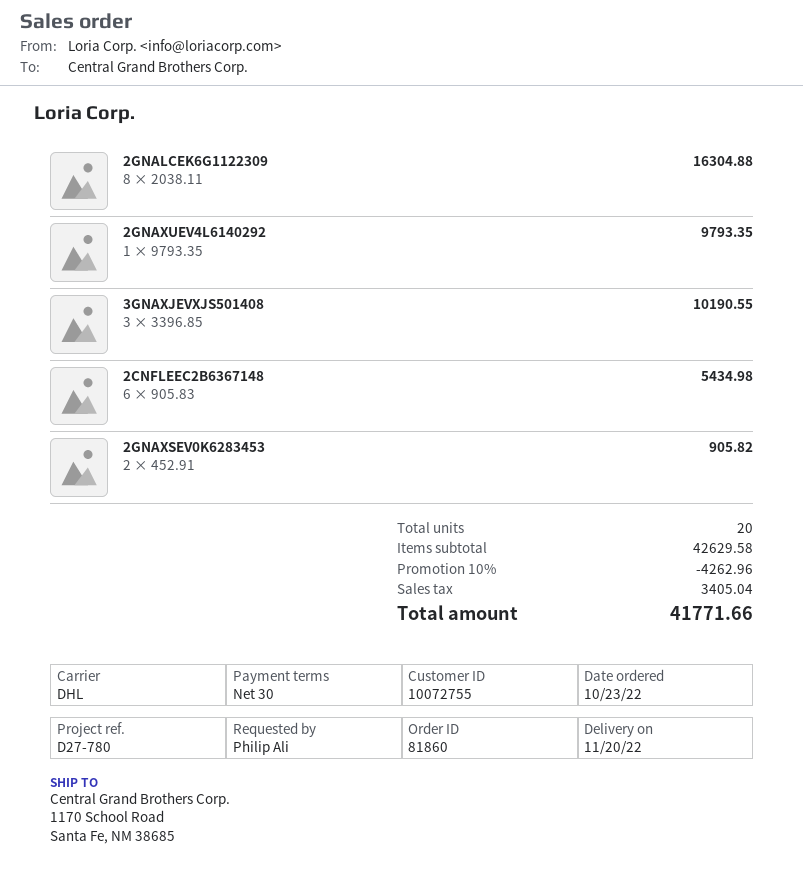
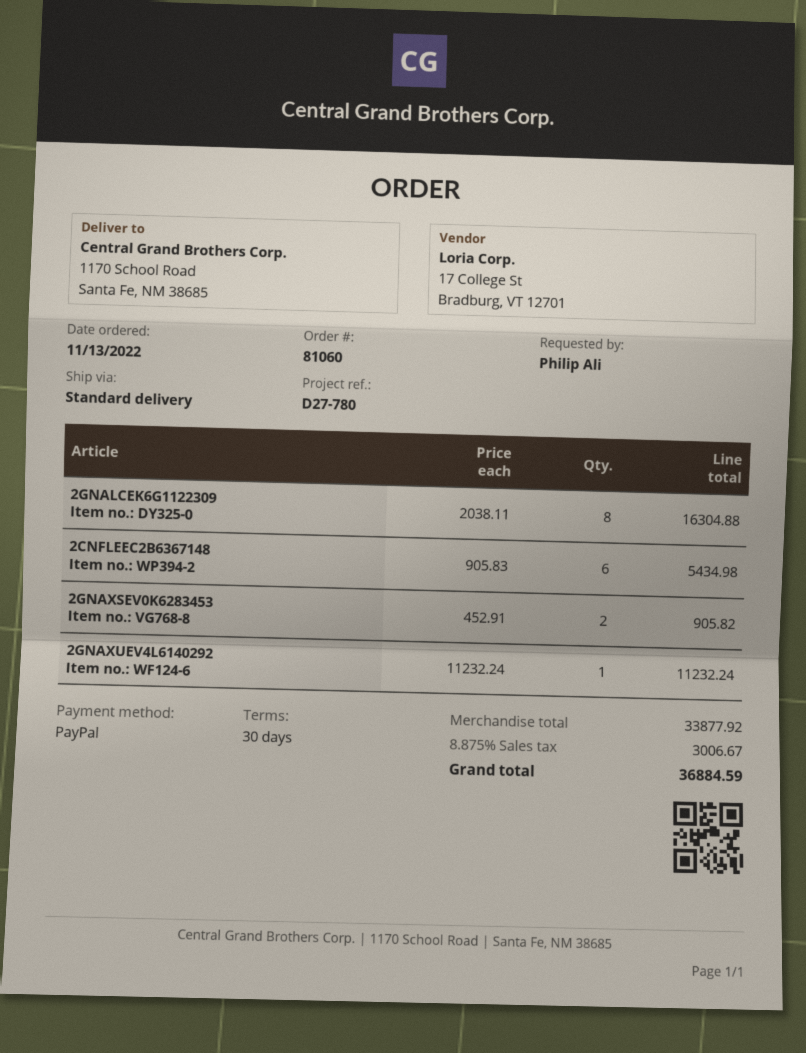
order number: 81860 -> 81060
order date: 2022-10-23 -> 2022-11-13
shipping method: DHL -> standard
2GNAXUEV4L6140292: 1 x 9793.35 = 9793.35 -> 1 x 11232.24 = 11232.24
3GNAXJEVXJS501408: 3 x 3396.85 = 10190.55 -> none
subtotal: 42629.58 -> 33877.92
discount: 10% = 4262.96 -> none
tax: 3405.04 -> 3006.67
total: 41771.66 -> 36884.59

